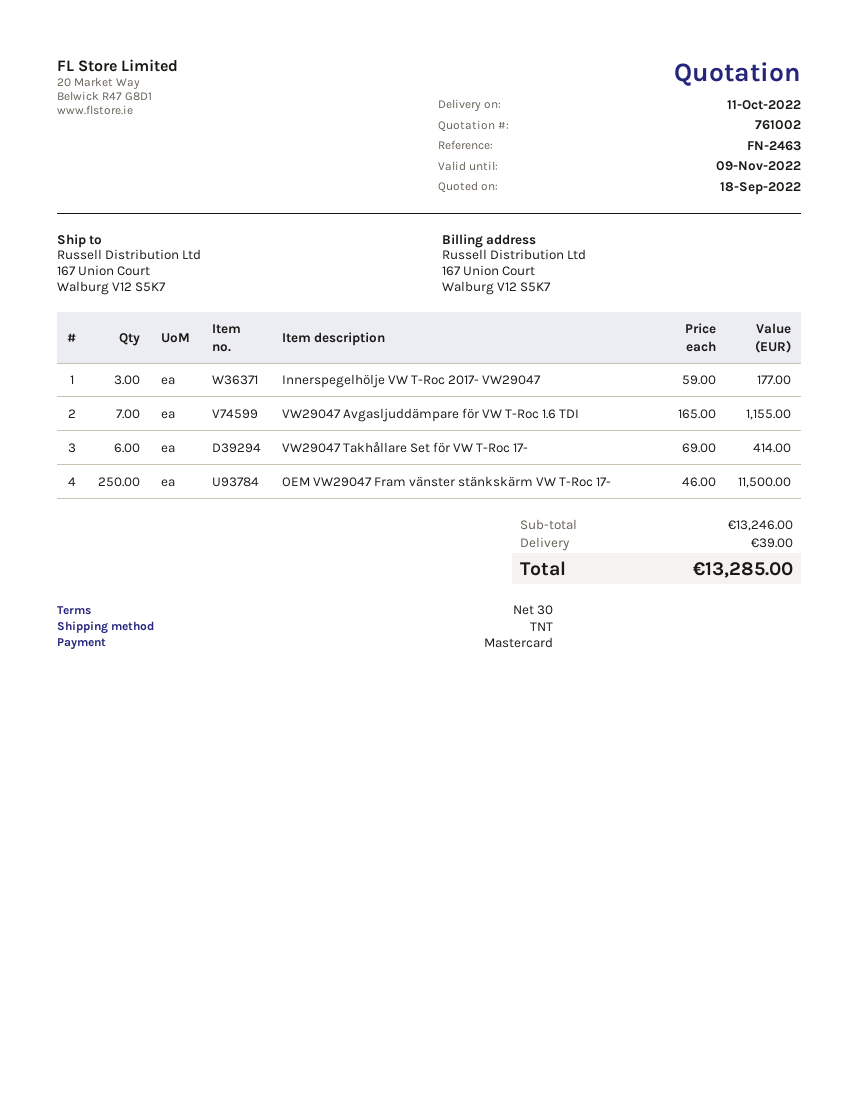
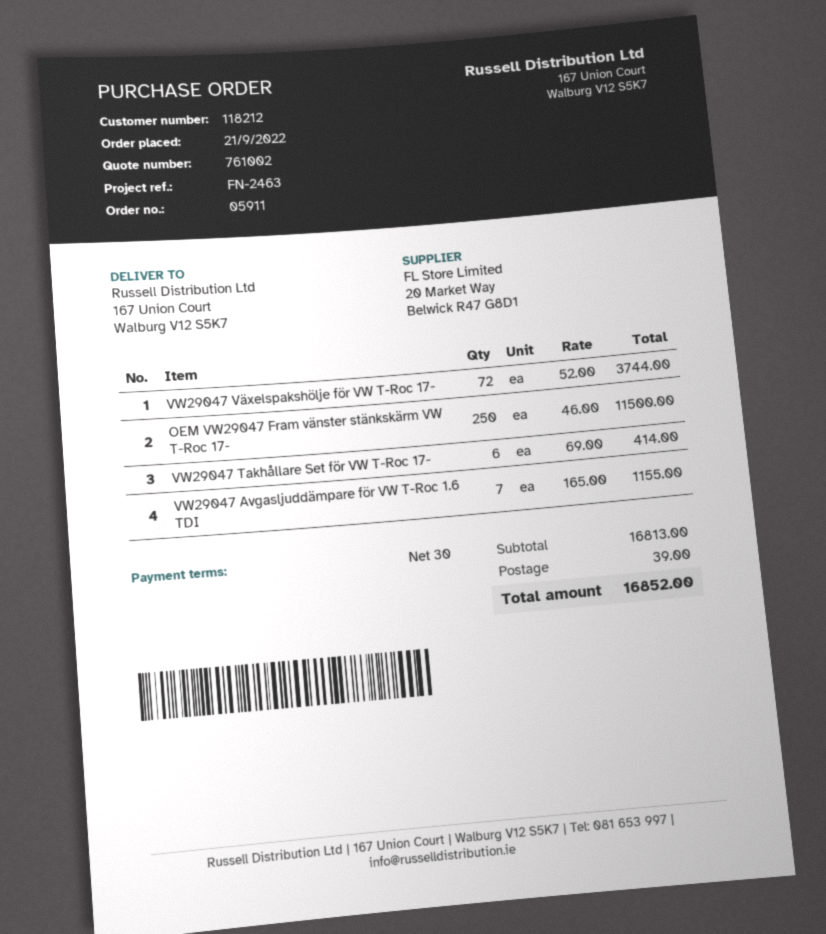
Innerspegelhölje VW T-Roc 2017- VW29047: 3 x 59.00 = 177.00 -> none
VW29047 Växelspakshölje för VW T-Roc 17-: none -> 72 x 52.00 = 3744.00
subtotal: 13246.00 -> 16813.00
total: 13285.00 -> 16852.00

